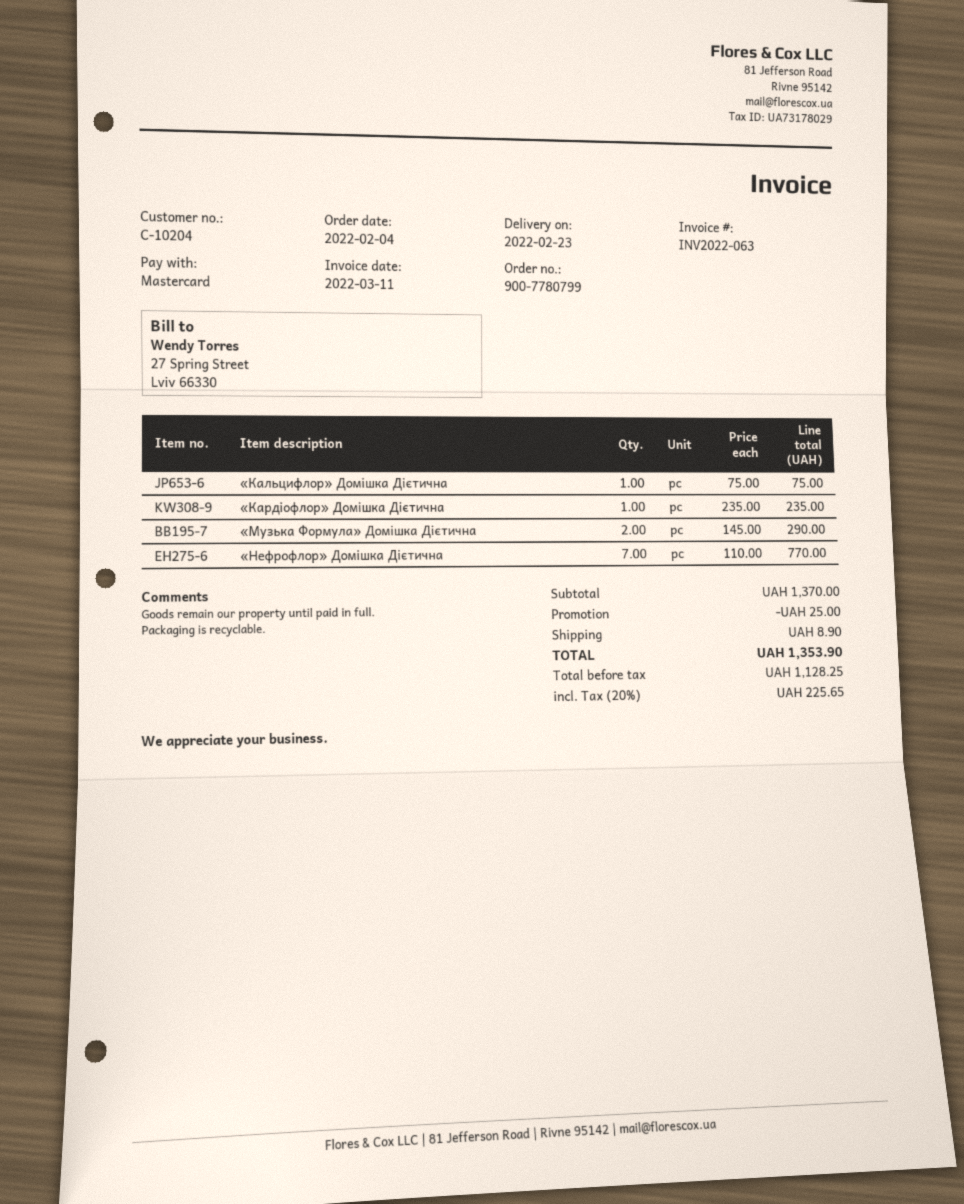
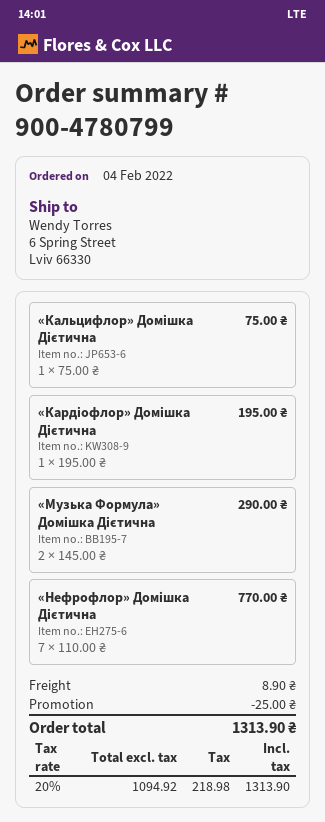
order number: 900-7780799 -> 900-4780799
«Кардіофлор» Домішка Дієтична: 1 x 235.00 = 235.00 -> 1 x 195.00 = 195.00
net: 1128.25 -> 1094.92
tax: 20% = 225.65 -> 20% = 218.98
total: 1353.90 -> 1313.90

